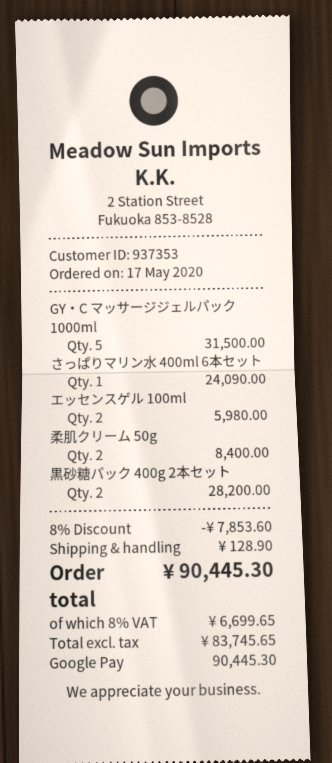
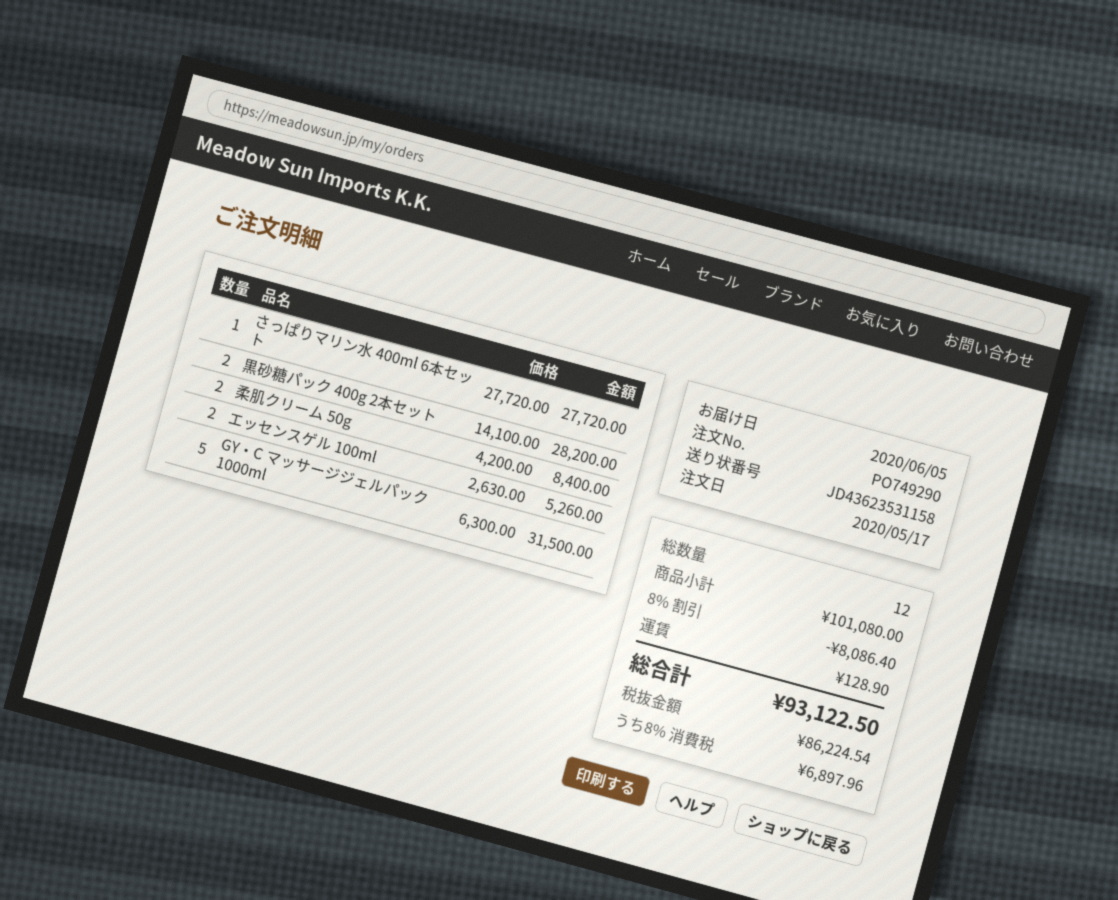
さっぱりマリン水 400ml 6本セット: 1 for 24090.00 -> 1 for 27720.00
エッセンスゲル 100ml: 2 for 5980.00 -> 2 for 5260.00
discount: 8% = 7853.60 -> 8% = 8086.40
net: 83745.65 -> 86224.54
tax: 8% = 6699.65 -> 8% = 6897.96
total: 90445.30 -> 93122.50

